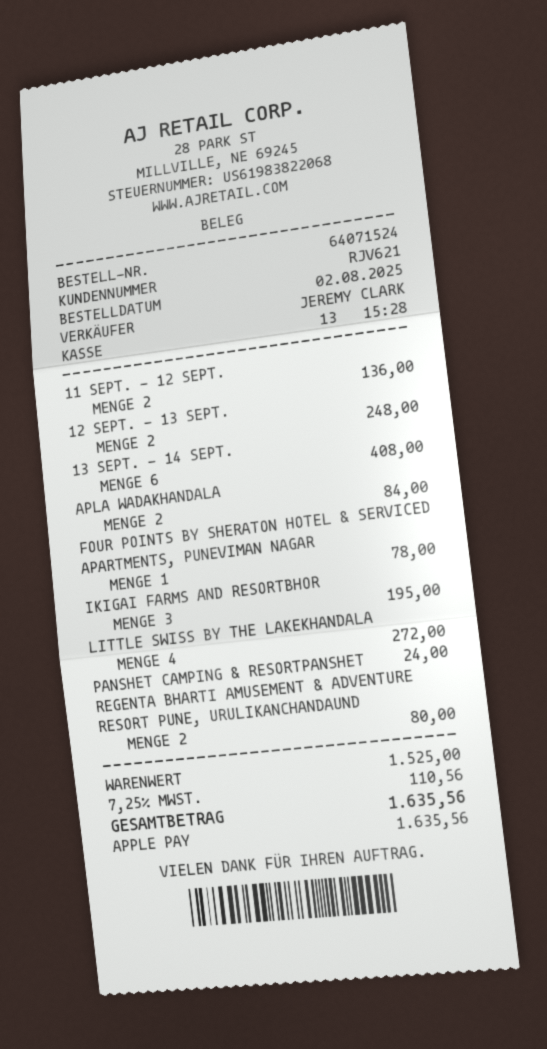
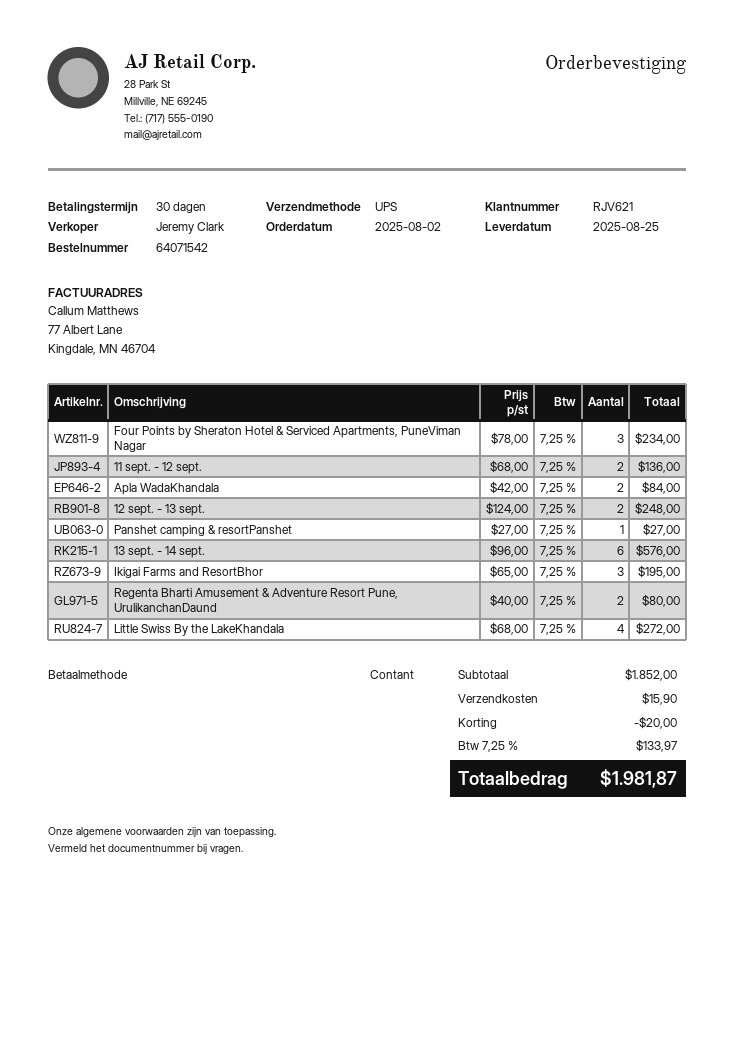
order number: 64071524 -> 64071542
payment method: Apple Pay -> cash
13 SEPT. - 14 SEPT.: 6 for 408.00 -> 6 for 576.00
FOUR POINTS BY SHERATON HOTEL & SERVICED APARTMENTS, PUNEVIMAN NAGAR: 1 for 78.00 -> 3 for 234.00
PANSHET CAMPING & RESORTPANSHET: 1 for 24.00 -> 1 for 27.00
subtotal: 1525.00 -> 1852.00
discount: none -> 20.00
shipping: none -> 15.90
tax: 7.25% = 110.56 -> 7.25% = 133.97
total: 1635.56 -> 1981.87

